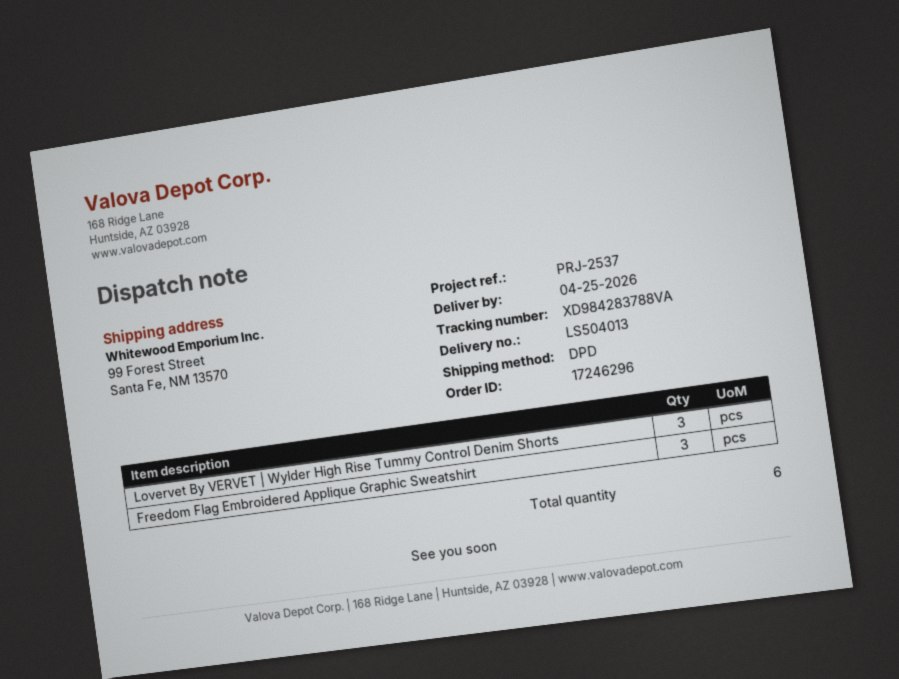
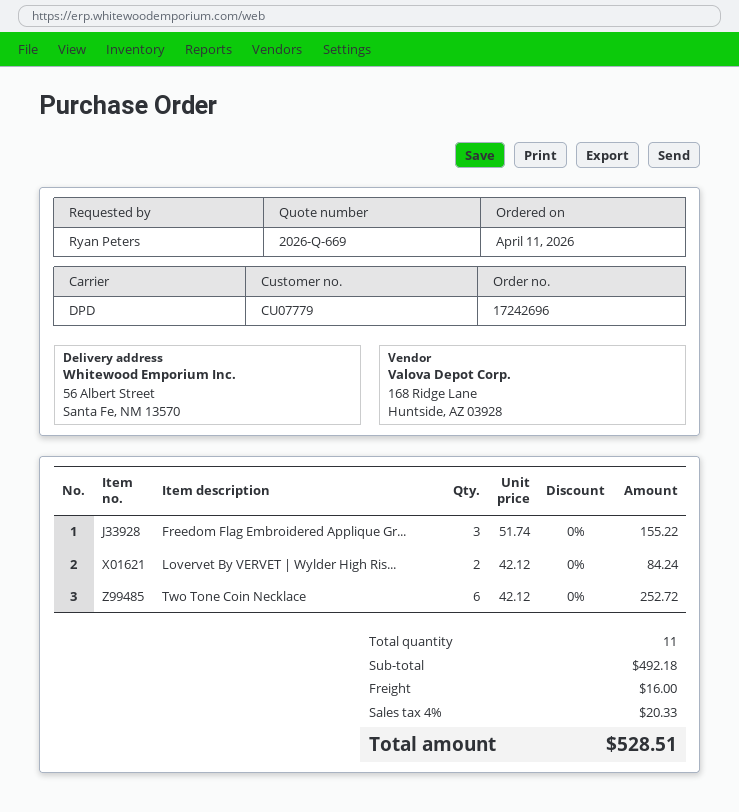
order number: 17246296 -> 17242696
ship to: 99 Forest Street, Santa Fe, NM 13570 -> 56 Albert Street, Santa Fe, NM 13570
Lovervet By VERVET | Wylder High Rise Tummy Control Denim Shorts: 3 -> 2
Two Tone Coin Necklace: none -> 6
total quantity: 6 -> 11

